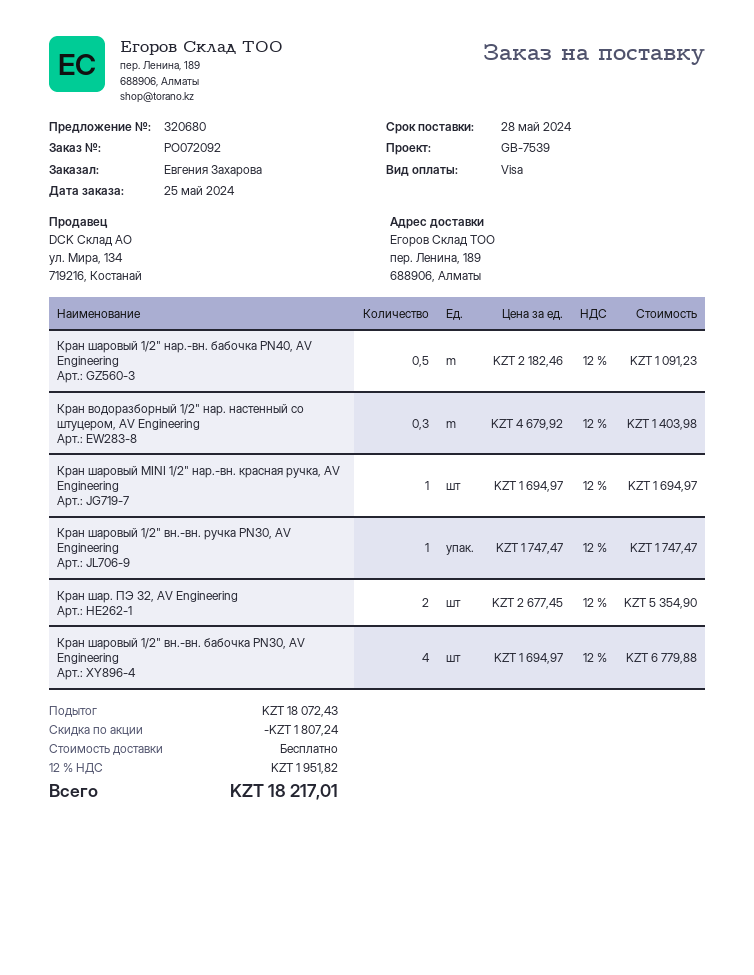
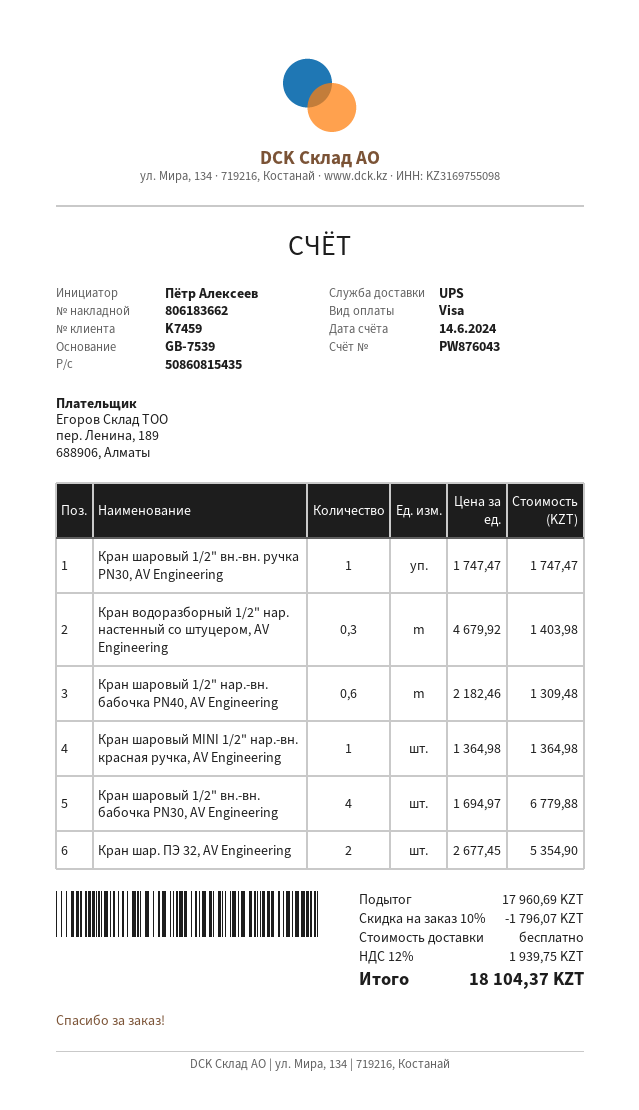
ordered by: Евгения Захарова -> Пётр Алексеев
Кран шаровый 1/2" нар.-вн. бабочка PN40, AV Engineering: 0.5 x 2182.46 = 1091.23 -> 0.6 x 2182.46 = 1309.48
Кран шаровый MINI 1/2" нар.-вн. красная ручка, AV Engineering: 1 x 1694.97 = 1694.97 -> 1 x 1364.98 = 1364.98
subtotal: 18072.43 -> 17960.69
discount: 1807.24 -> 1796.07
tax: 12% = 1951.82 -> 12% = 1939.75
total: 18217.01 -> 18104.37

